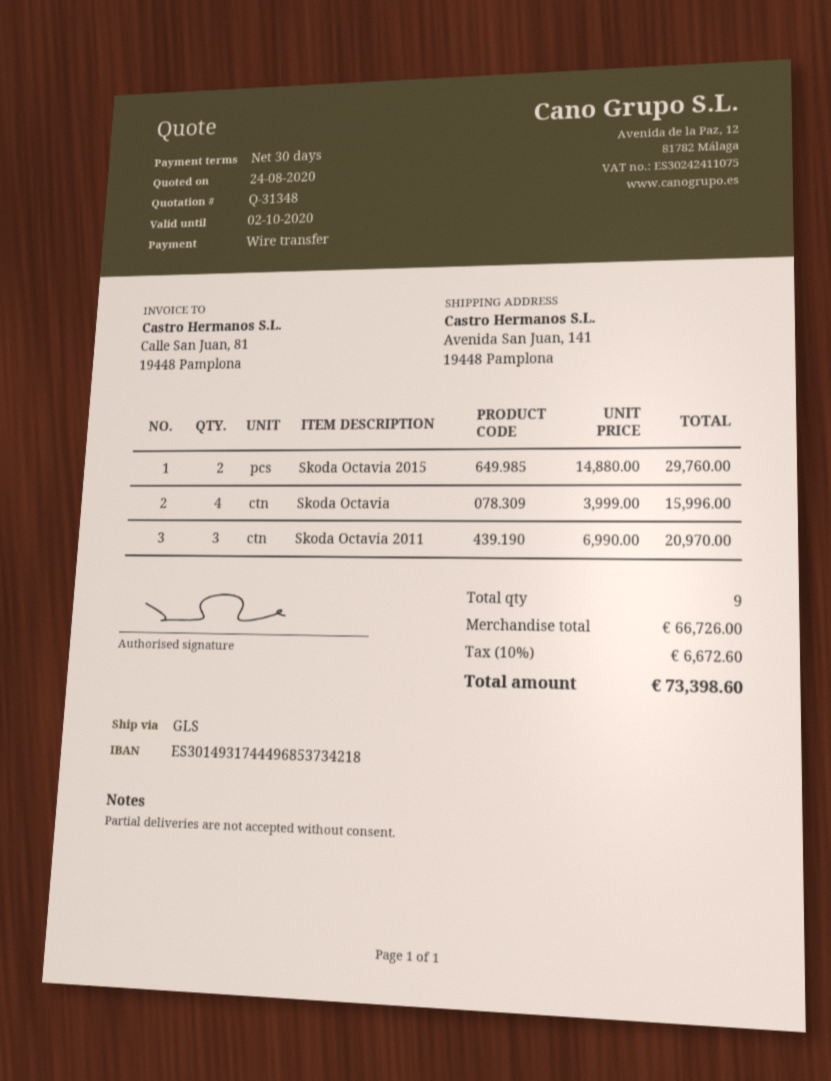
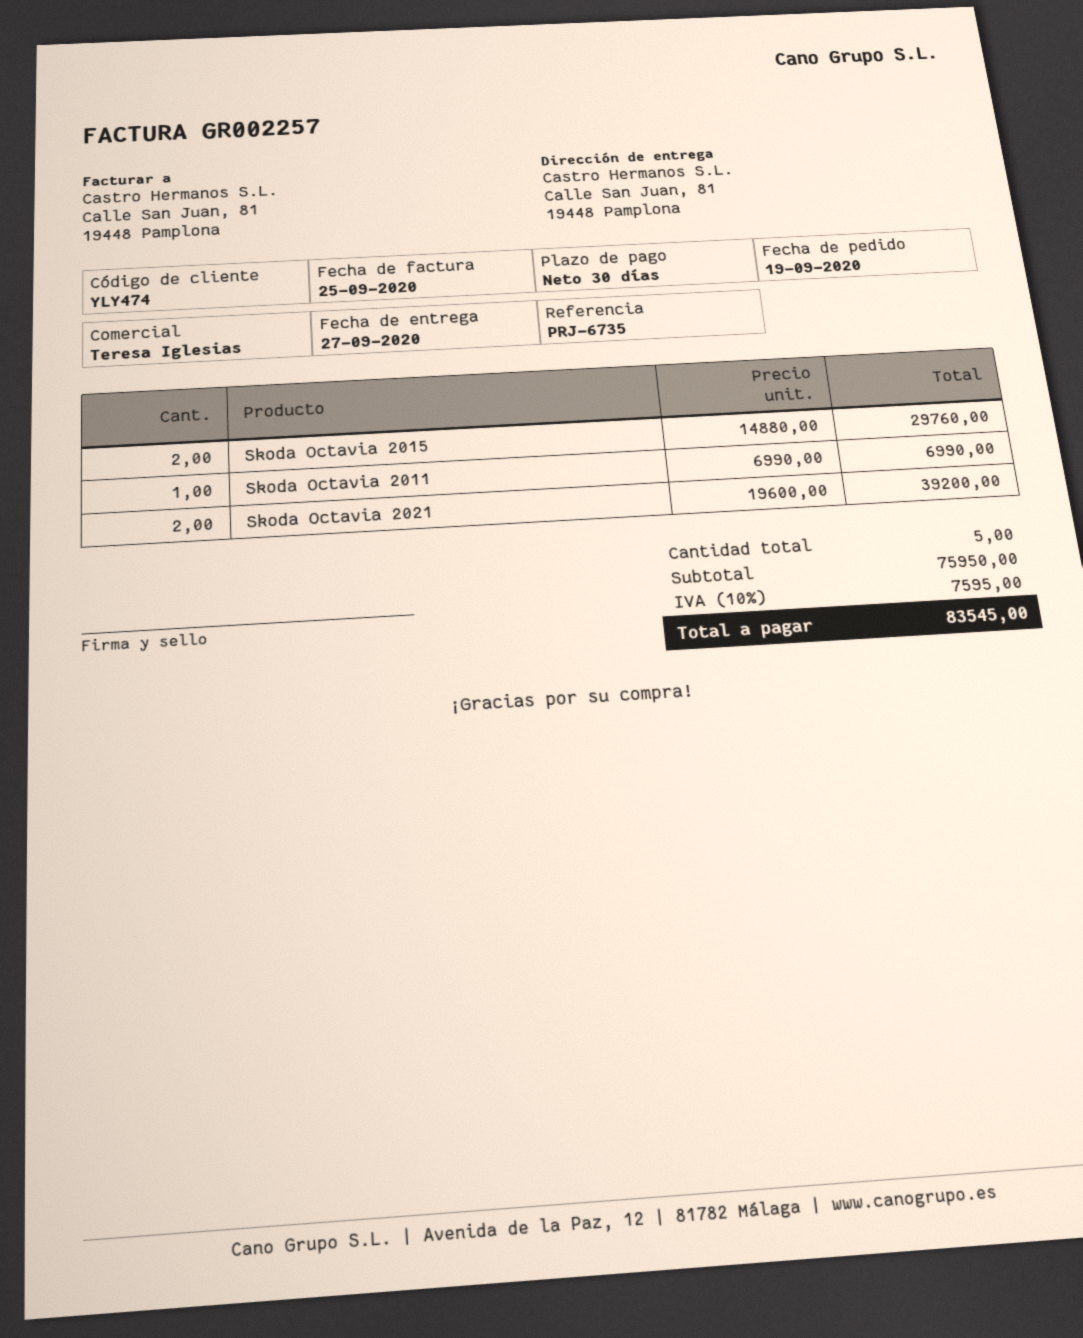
ship to: Avenida San Juan, 141, 19448 Pamplona -> Calle San Juan, 81, 19448 Pamplona
Skoda Octavia: 4 x 3999.00 = 15996.00 -> none
Skoda Octavia 2011: 3 x 6990.00 = 20970.00 -> 1 x 6990.00 = 6990.00
Skoda Octavia 2021: none -> 2 x 19600.00 = 39200.00
total quantity: 9 -> 5
subtotal: 66726.00 -> 75950.00
tax: 10% = 6672.60 -> 10% = 7595.00
total: 73398.60 -> 83545.00

